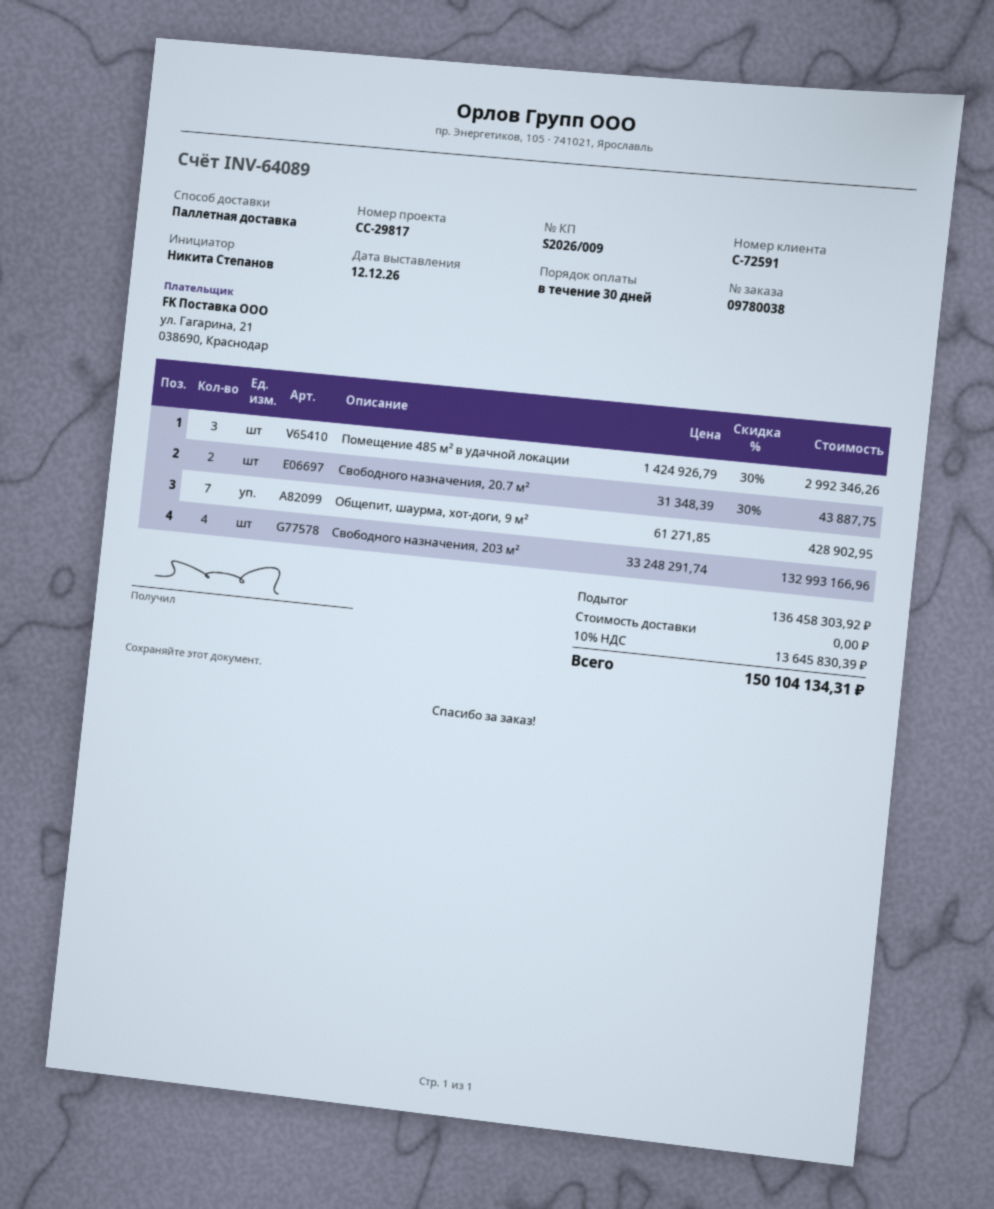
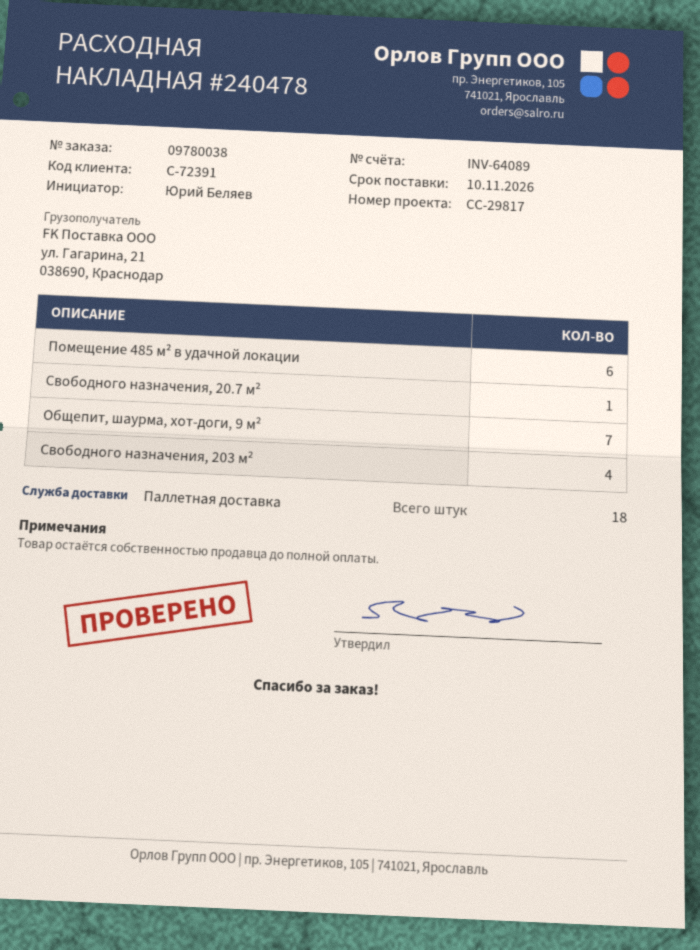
customer number: C-72591 -> C-72391
ordered by: Никита Степанов -> Юрий Беляев
Помещение 485 м² в удачной локации: 3 -> 6
Свободного назначения, 20.7 м²: 2 -> 1

